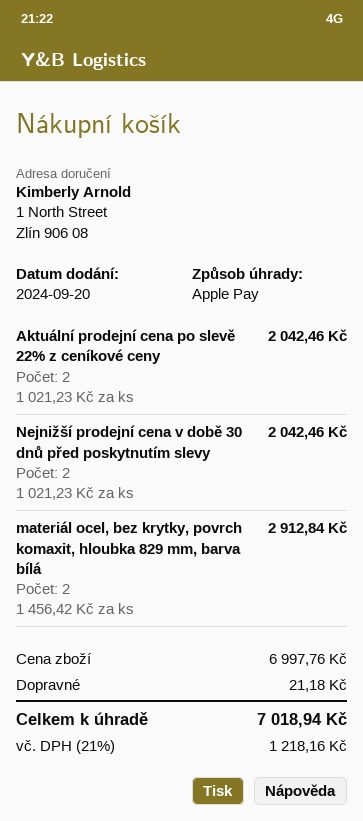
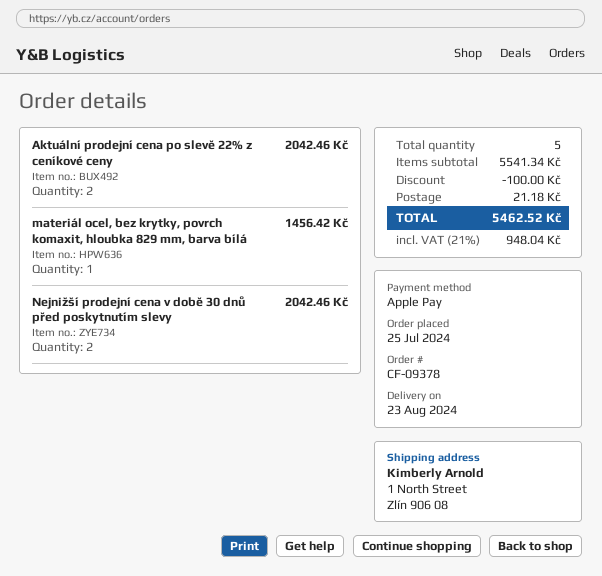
delivery date: 2024-09-20 -> 2024-08-23
materiál ocel, bez krytky, povrch komaxit, hloubka 829 mm, barva bílá: 2 for 2912.84 -> 1 for 1456.42
subtotal: 6997.76 -> 5541.34
discount: none -> 100.00
tax: 21% = 1218.16 -> 21% = 948.04
total: 7018.94 -> 5462.52

